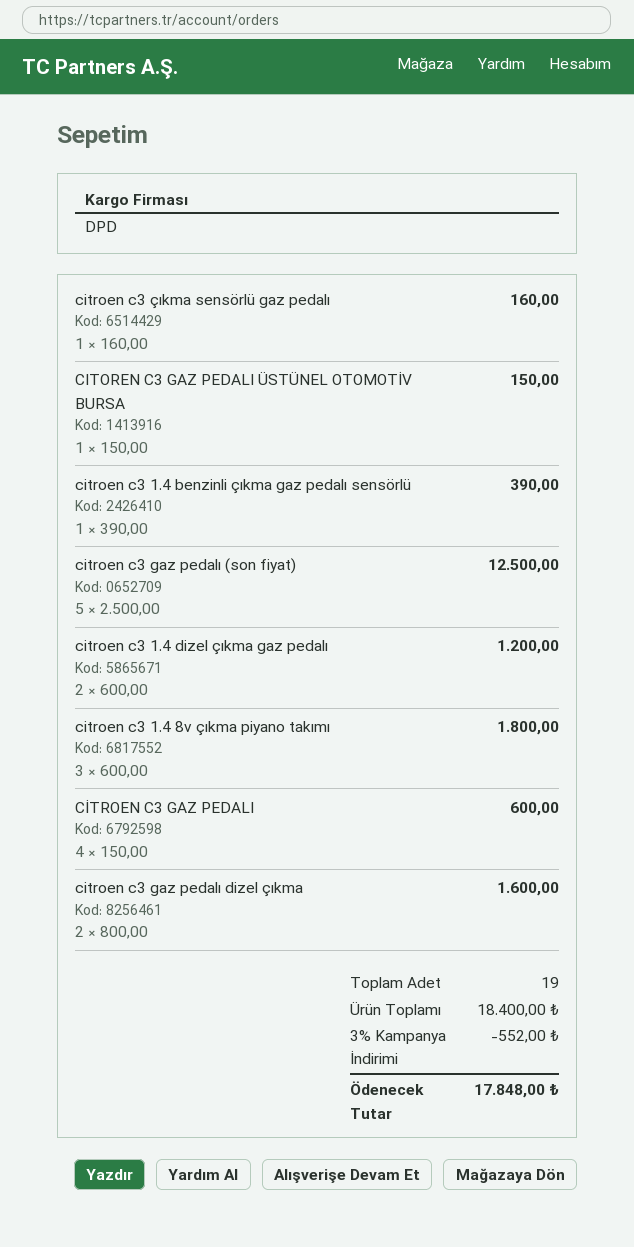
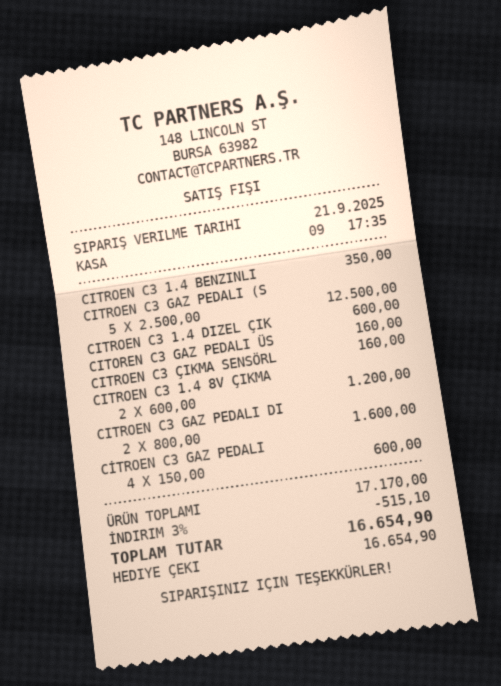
CITOREN C3 GAZ PEDALI ÜSTÜNEL OTOMOTİV BURSA: 1 x 150.00 = 150.00 -> 1 x 160.00 = 160.00
citroen c3 1.4 benzinli çıkma gaz pedalı sensörlü: 1 x 390.00 = 390.00 -> 1 x 350.00 = 350.00
citroen c3 1.4 dizel çıkma gaz pedalı: 2 x 600.00 = 1200.00 -> 1 x 600.00 = 600.00
citroen c3 1.4 8v çıkma piyano takımı: 3 x 600.00 = 1800.00 -> 2 x 600.00 = 1200.00
subtotal: 18400.00 -> 17170.00
discount: 3% = 552.00 -> 3% = 515.10
total: 17848.00 -> 16654.90

